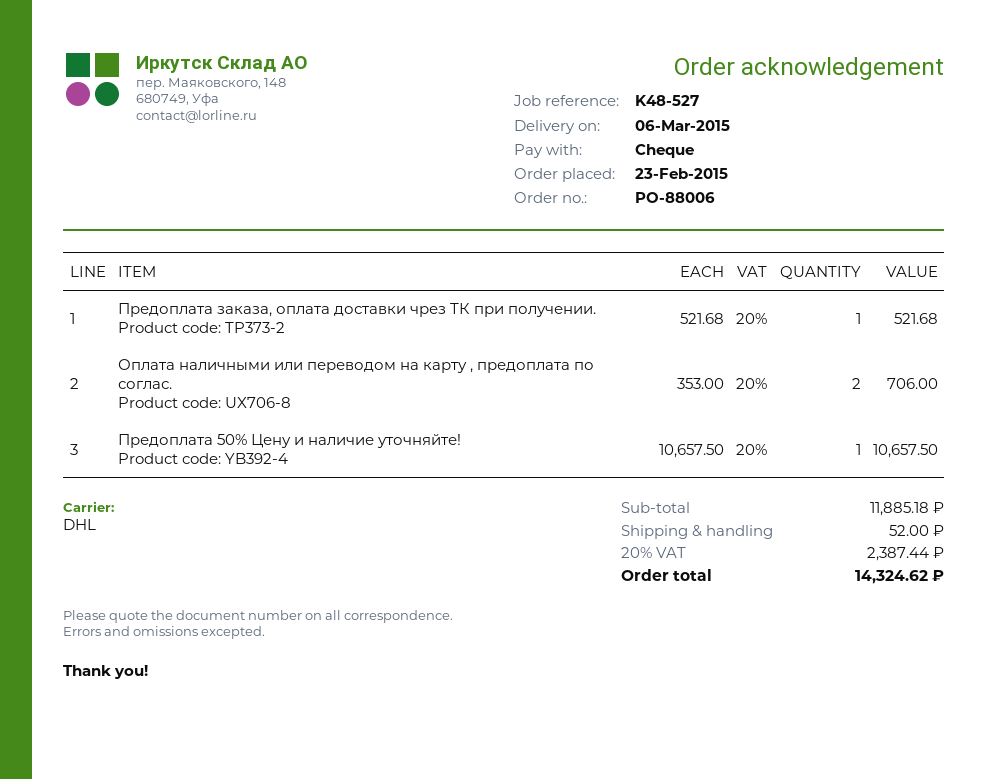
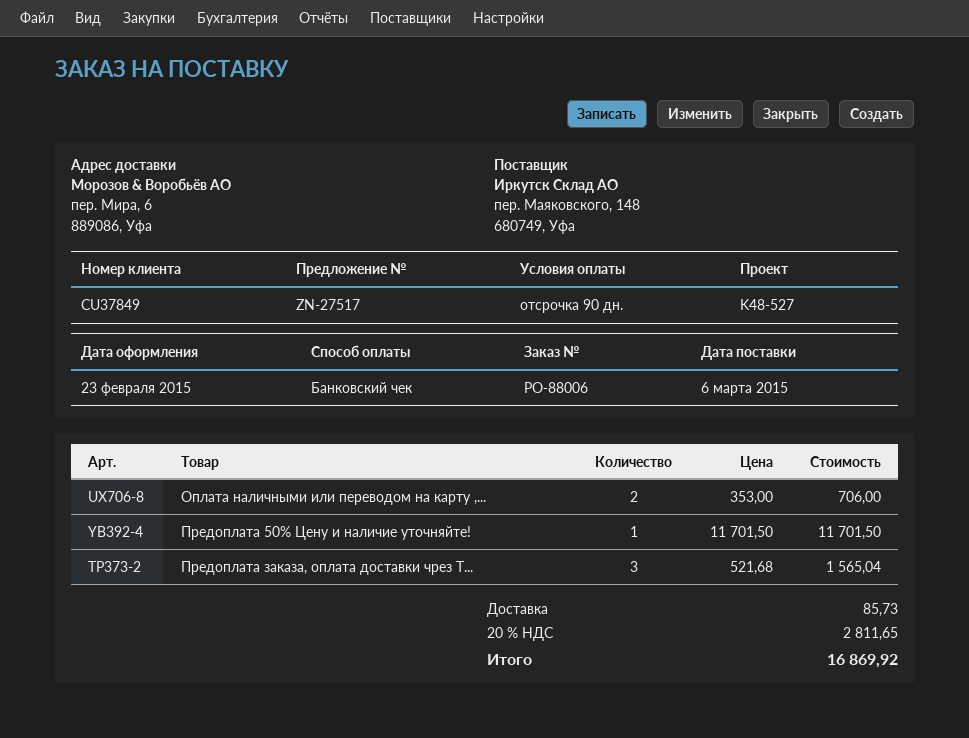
Предоплата заказа, оплата доставки чрез ТК при получении.: 1 x 521.68 = 521.68 -> 3 x 521.68 = 1565.04
Предоплата 50% Цену и наличие уточняйте!: 1 x 10657.50 = 10657.50 -> 1 x 11701.50 = 11701.50
shipping: 52.00 -> 85.73
tax: 20% = 2387.44 -> 20% = 2811.65
total: 14324.62 -> 16869.92

